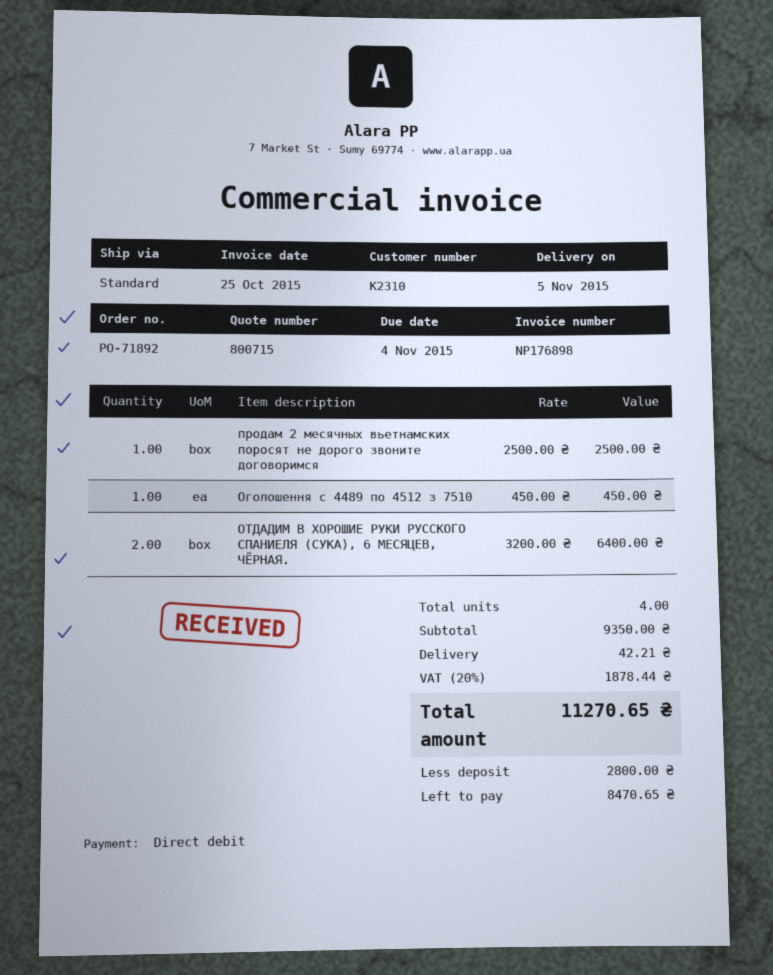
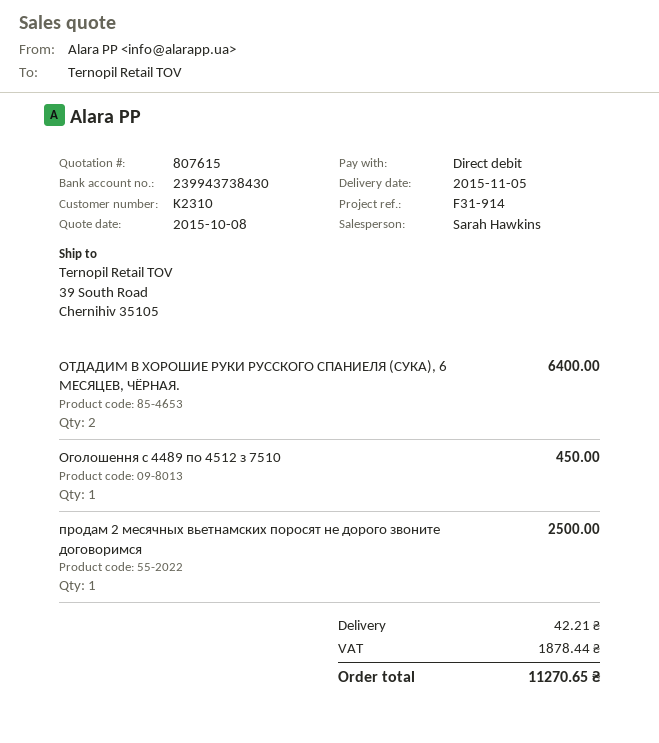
quote number: 800715 -> 807615

